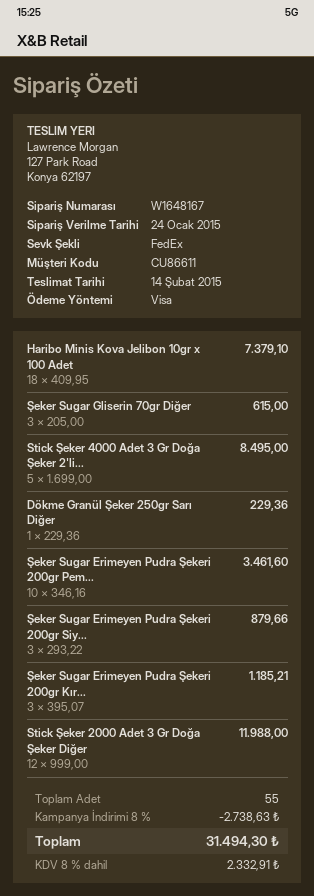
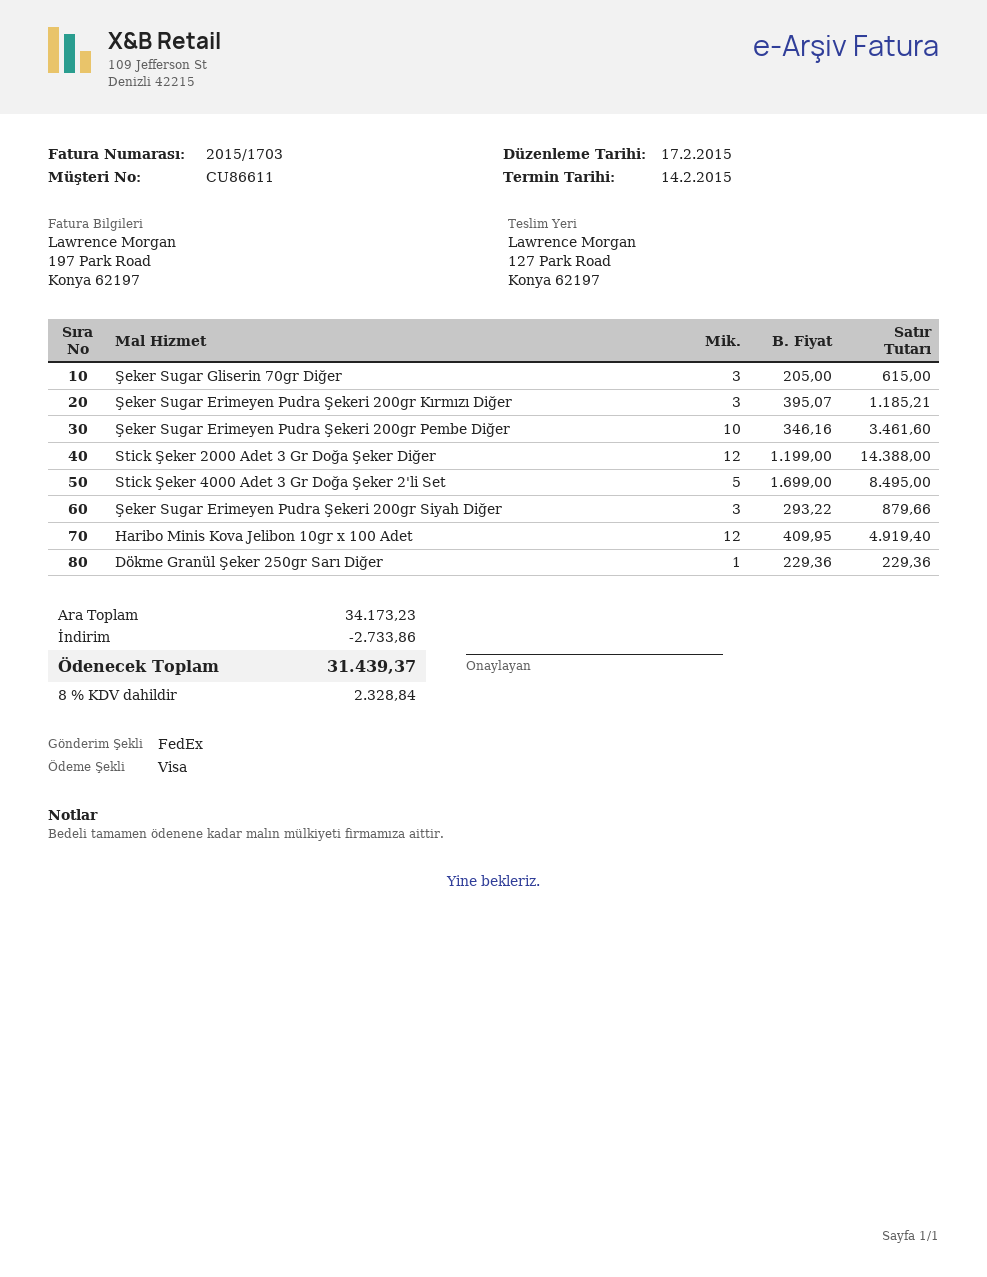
Haribo Minis Kova Jelibon 10gr x 100 Adet: 18 x 409.95 = 7379.10 -> 12 x 409.95 = 4919.40
Stick Şeker 2000 Adet 3 Gr Doğa Şeker Diğer: 12 x 999.00 = 11988.00 -> 12 x 1199.00 = 14388.00
discount: 2738.63 -> 2733.86
tax: 8% = 2332.91 -> 8% = 2328.84
total: 31494.30 -> 31439.37

